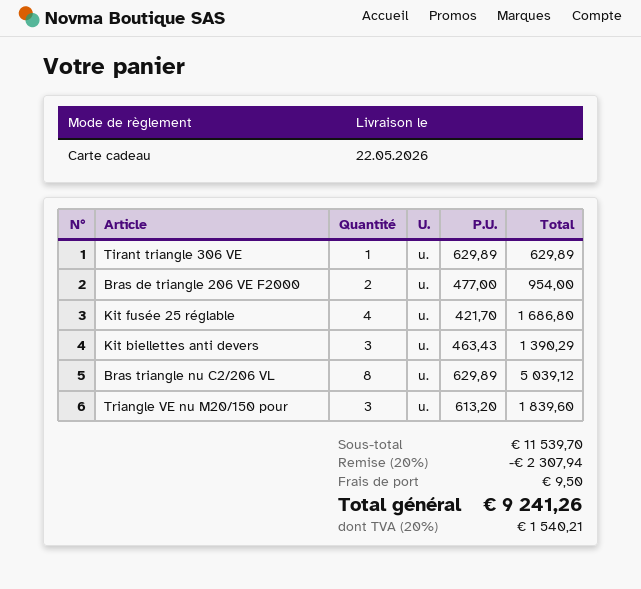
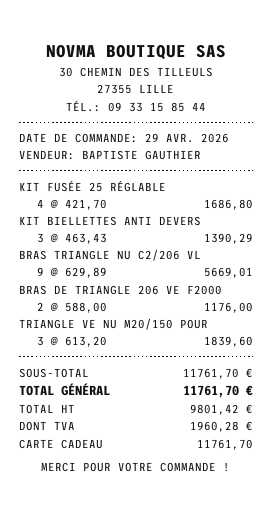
Tirant triangle 306 VE: 1 x 629.89 = 629.89 -> none
Bras de triangle 206 VE F2000: 2 x 477.00 = 954.00 -> 2 x 588.00 = 1176.00
Bras triangle nu C2/206 VL: 8 x 629.89 = 5039.12 -> 9 x 629.89 = 5669.01
subtotal: 11539.70 -> 11761.70
discount: 20% = 2307.94 -> none
shipping: 9.50 -> none
tax: 1540.21 -> 1960.28
total: 9241.26 -> 11761.70

